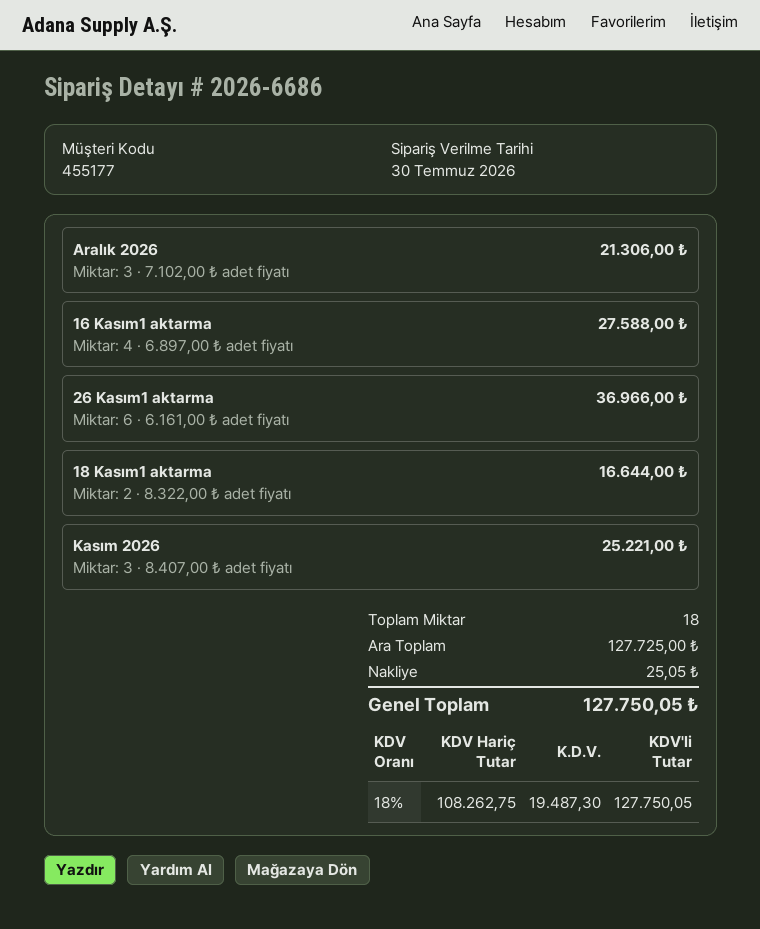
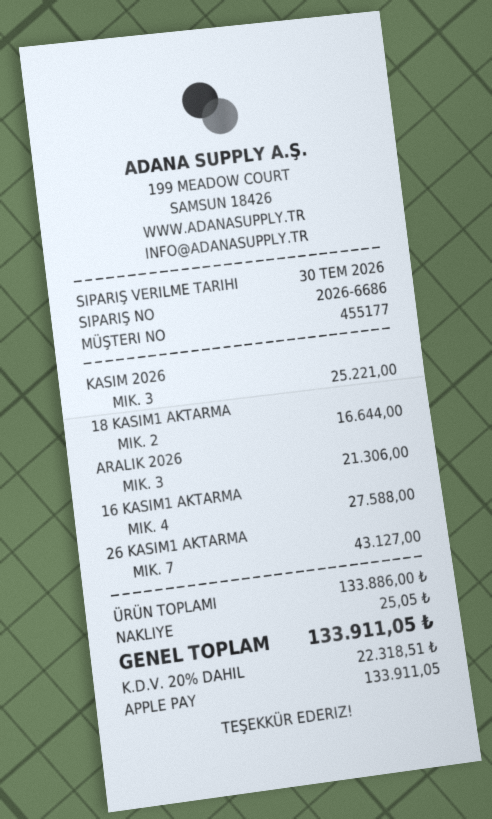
26 Kasım1 aktarma: 6 for 36966.00 -> 7 for 43127.00
subtotal: 127725.00 -> 133886.00
tax: 18% = 19487.30 -> 20% = 22318.51
total: 127750.05 -> 133911.05

